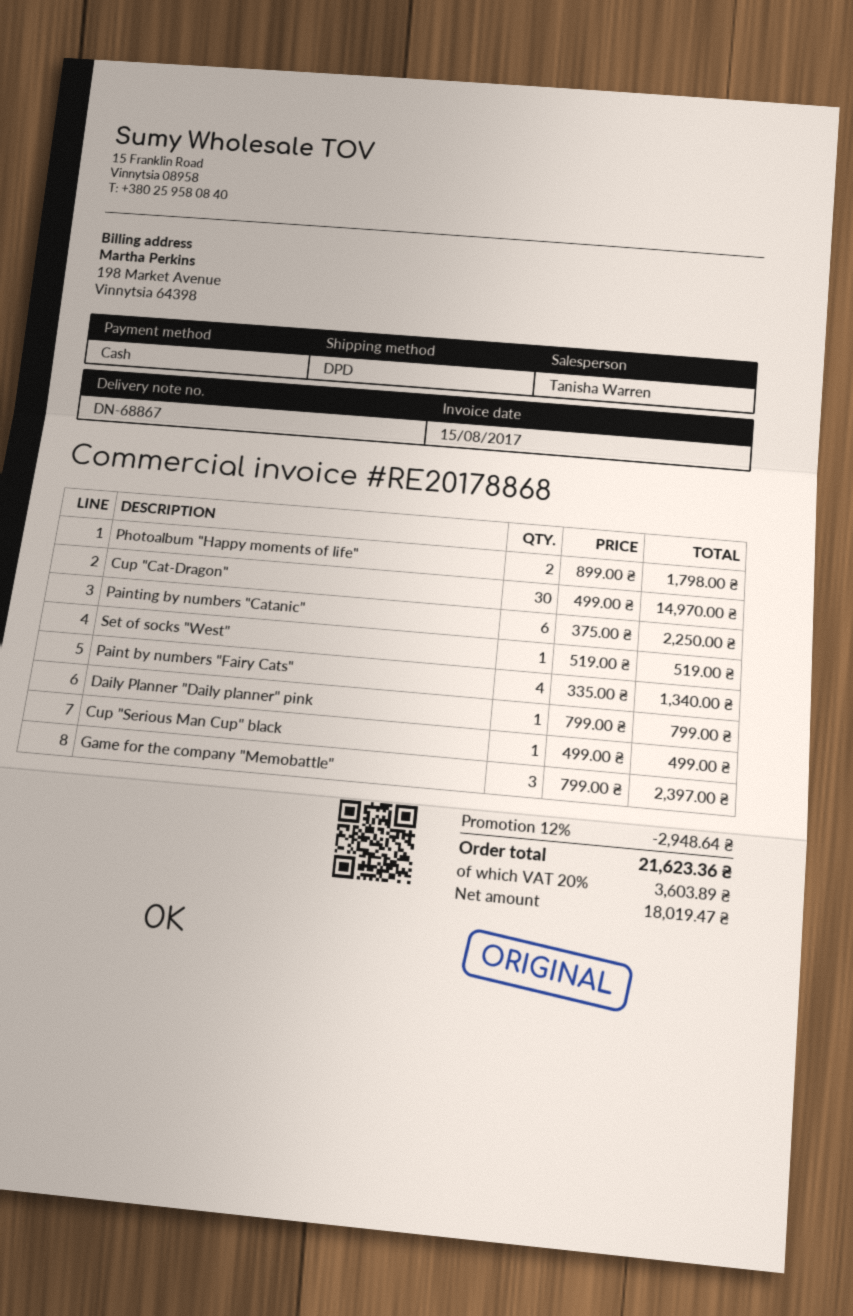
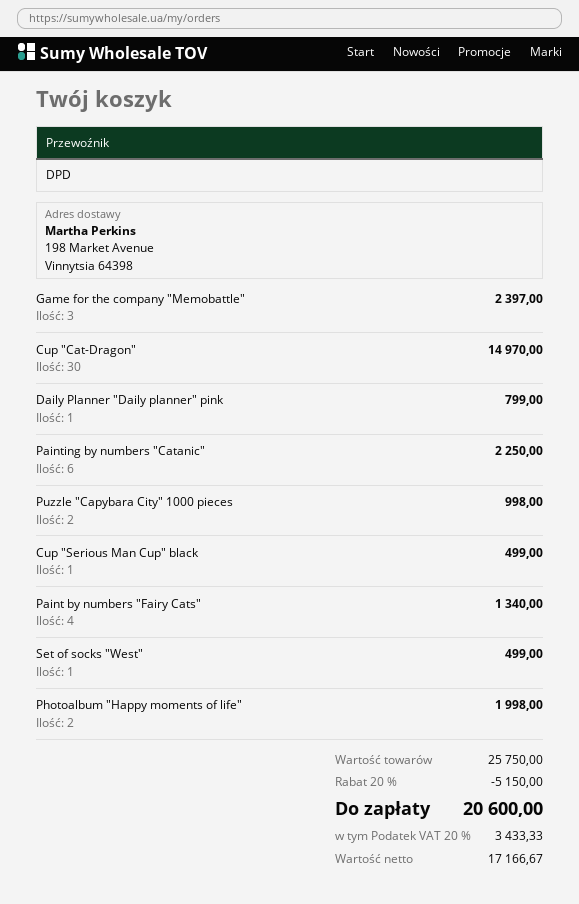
Photoalbum "Happy moments of life": 2 for 1798.00 -> 2 for 1998.00
Set of socks "West": 1 for 519.00 -> 1 for 499.00
Puzzle "Capybara City" 1000 pieces: none -> 2 for 998.00
discount: 12% = 2948.64 -> 20% = 5150.00
net: 18019.47 -> 17166.67
tax: 20% = 3603.89 -> 20% = 3433.33
total: 21623.36 -> 20600.00

